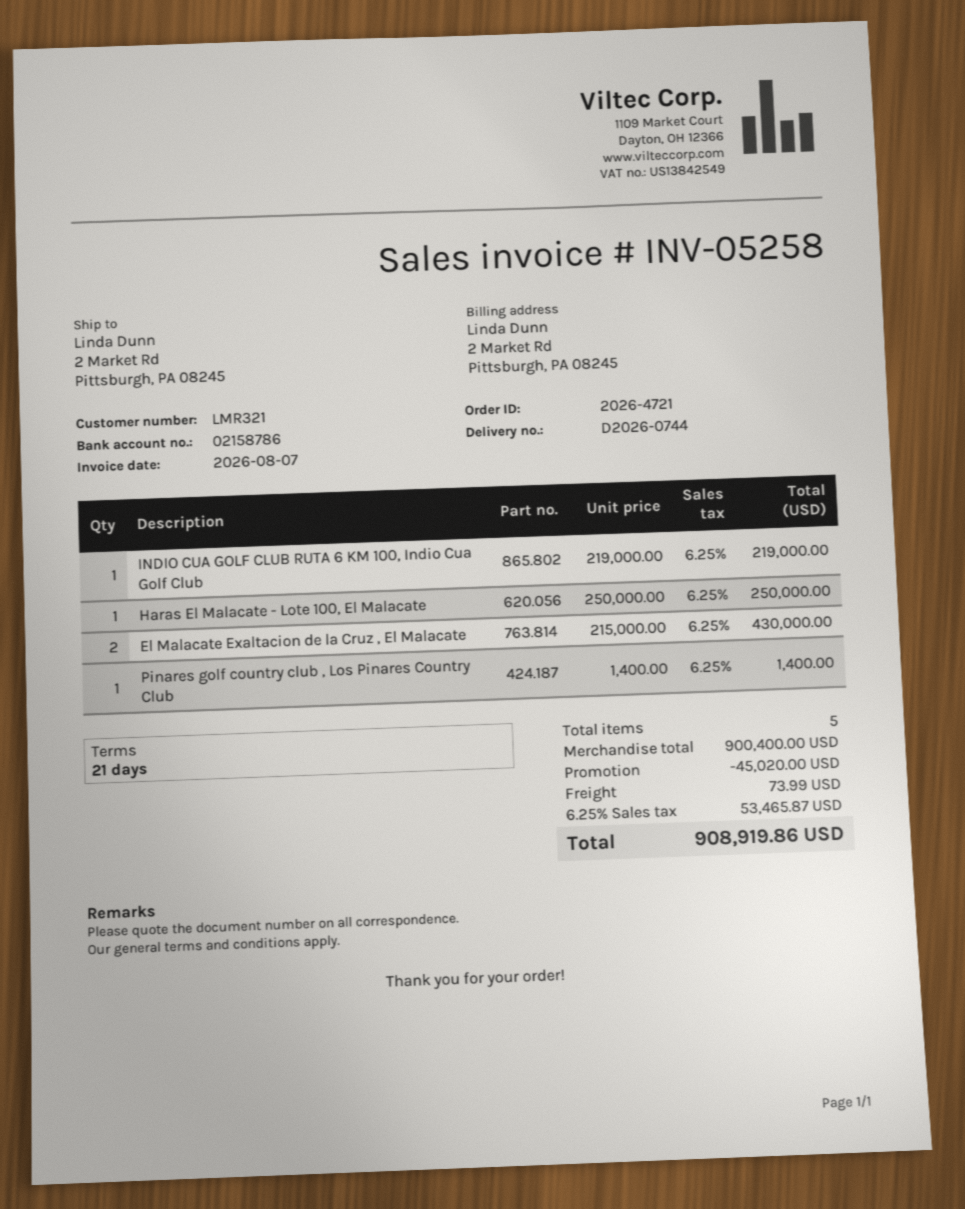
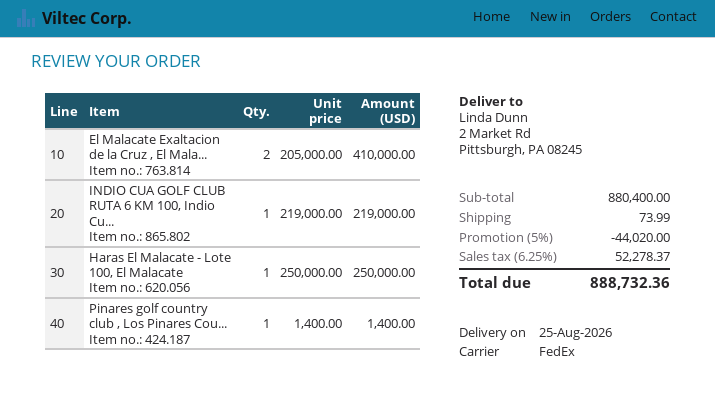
El Malacate Exaltacion de la Cruz , El Malacate: 2 x 215000.00 = 430000.00 -> 2 x 205000.00 = 410000.00
subtotal: 900400.00 -> 880400.00
discount: 45020.00 -> 44020.00
tax: 6.25% = 53465.87 -> 6.25% = 52278.37
total: 908919.86 -> 888732.36

